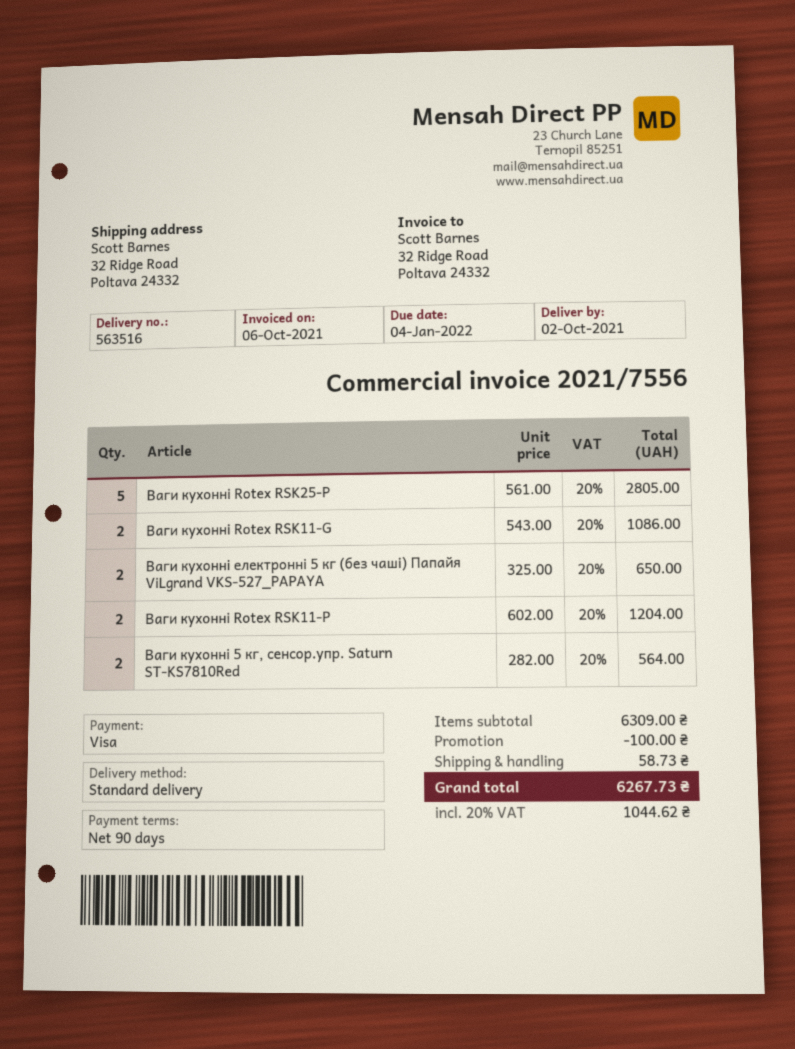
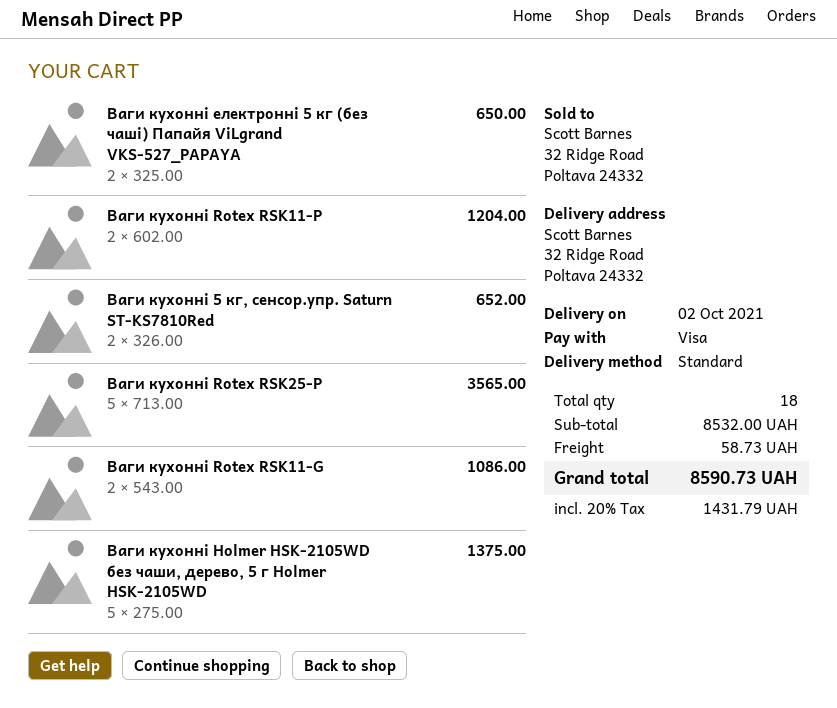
Ваги кухонні Rotex RSK25-P: 5 x 561.00 = 2805.00 -> 5 x 713.00 = 3565.00
Ваги кухонні 5 кг, сенсор.упр. Saturn ST-KS7810Red: 2 x 282.00 = 564.00 -> 2 x 326.00 = 652.00
Ваги кухонні Holmer HSK-2105WD без чаши, дерево, 5 г Holmer HSK-2105WD: none -> 5 x 275.00 = 1375.00
subtotal: 6309.00 -> 8532.00
discount: 100.00 -> none
tax: 20% = 1044.62 -> 20% = 1431.79
total: 6267.73 -> 8590.73

